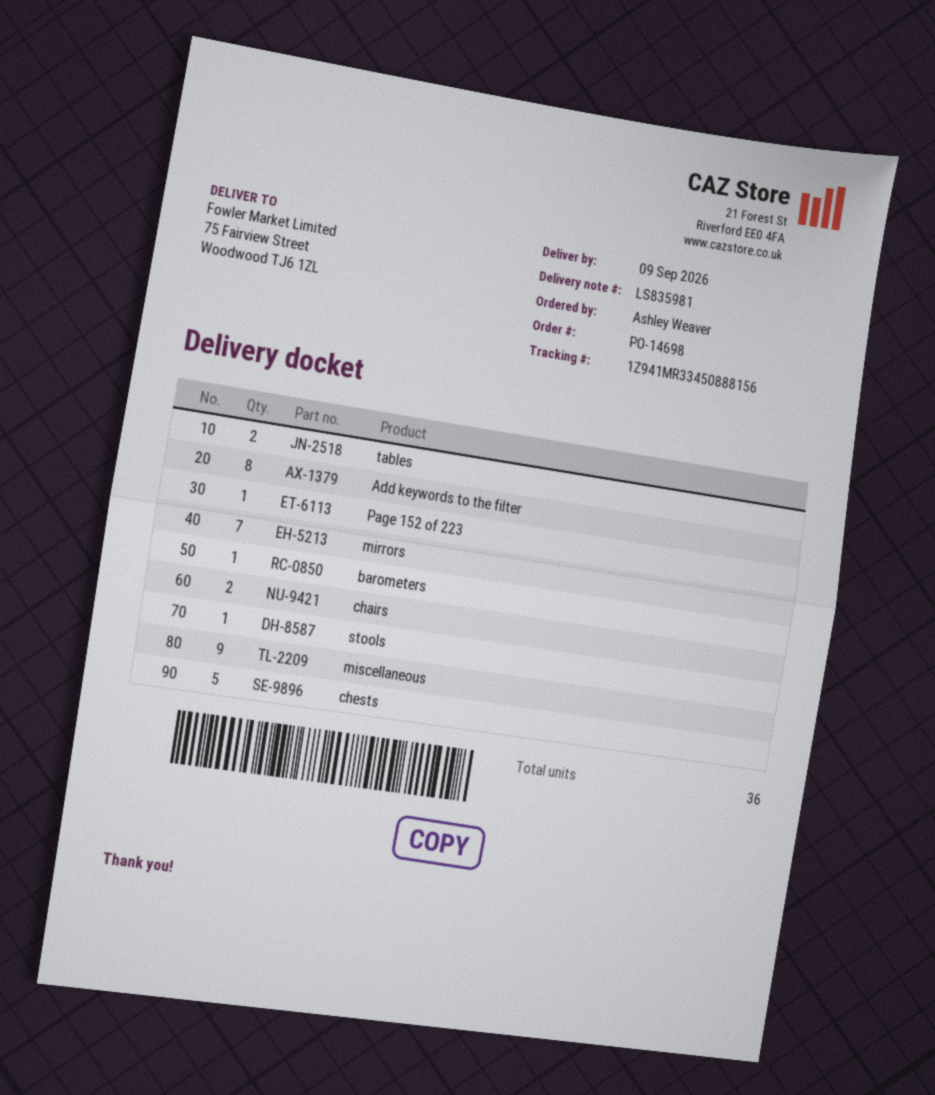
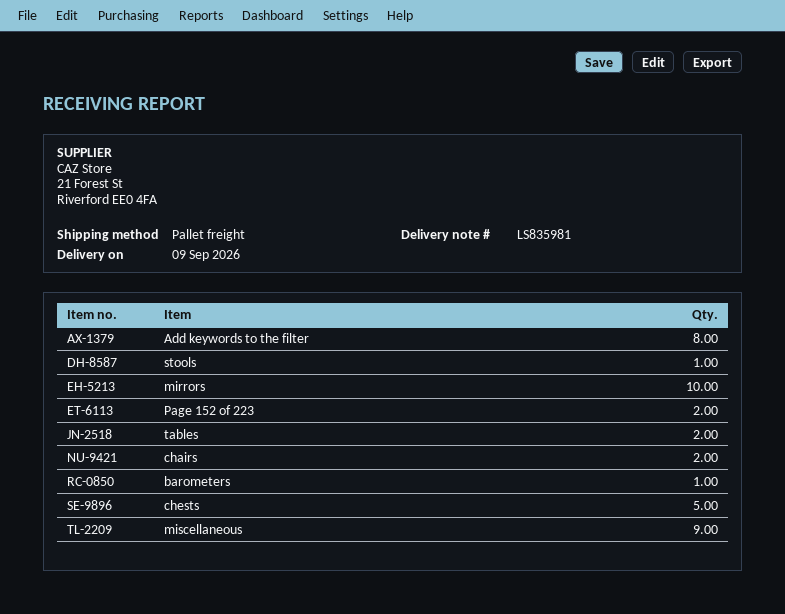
Page 152 of 223: 1 -> 2
mirrors: 7 -> 10

